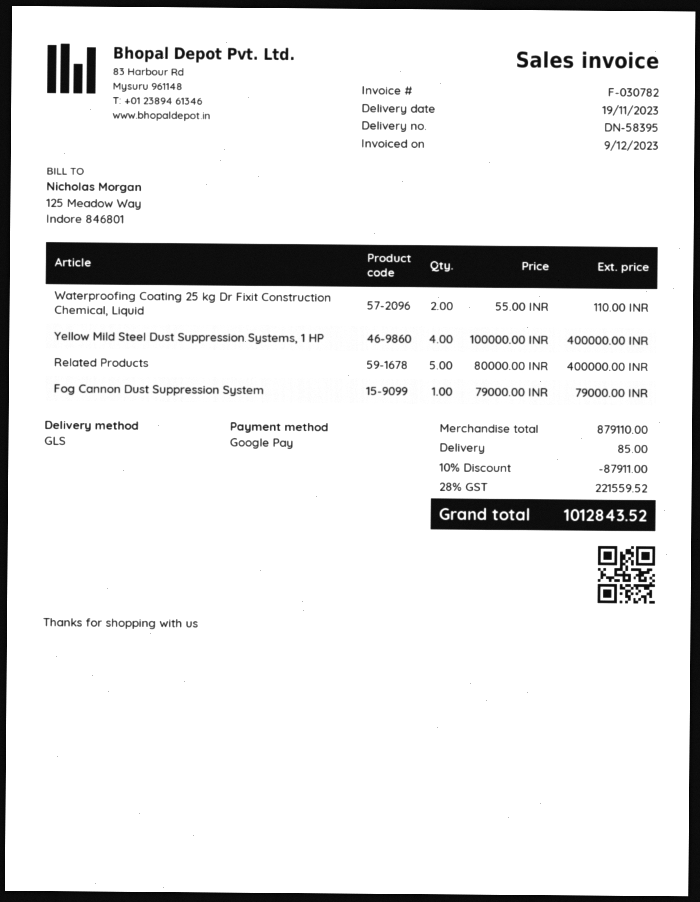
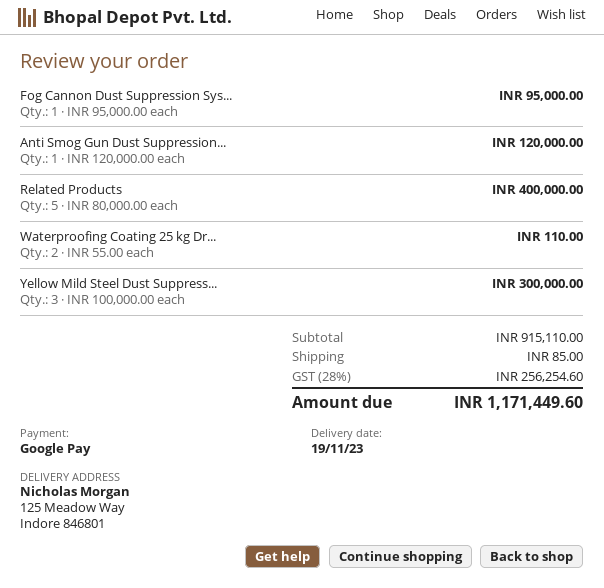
Yellow Mild Steel Dust Suppression Systems, 1 HP: 4 x 100000.00 = 400000.00 -> 3 x 100000.00 = 300000.00
Fog Cannon Dust Suppression System: 1 x 79000.00 = 79000.00 -> 1 x 95000.00 = 95000.00
Anti Smog Gun Dust Suppression...: none -> 1 x 120000.00 = 120000.00
subtotal: 879110.00 -> 915110.00
discount: 10% = 87911.00 -> none
tax: 28% = 221559.52 -> 28% = 256254.60
total: 1012843.52 -> 1171449.60

